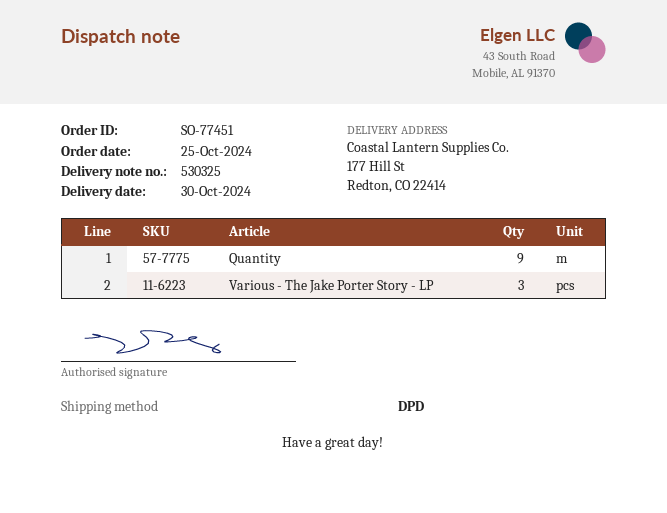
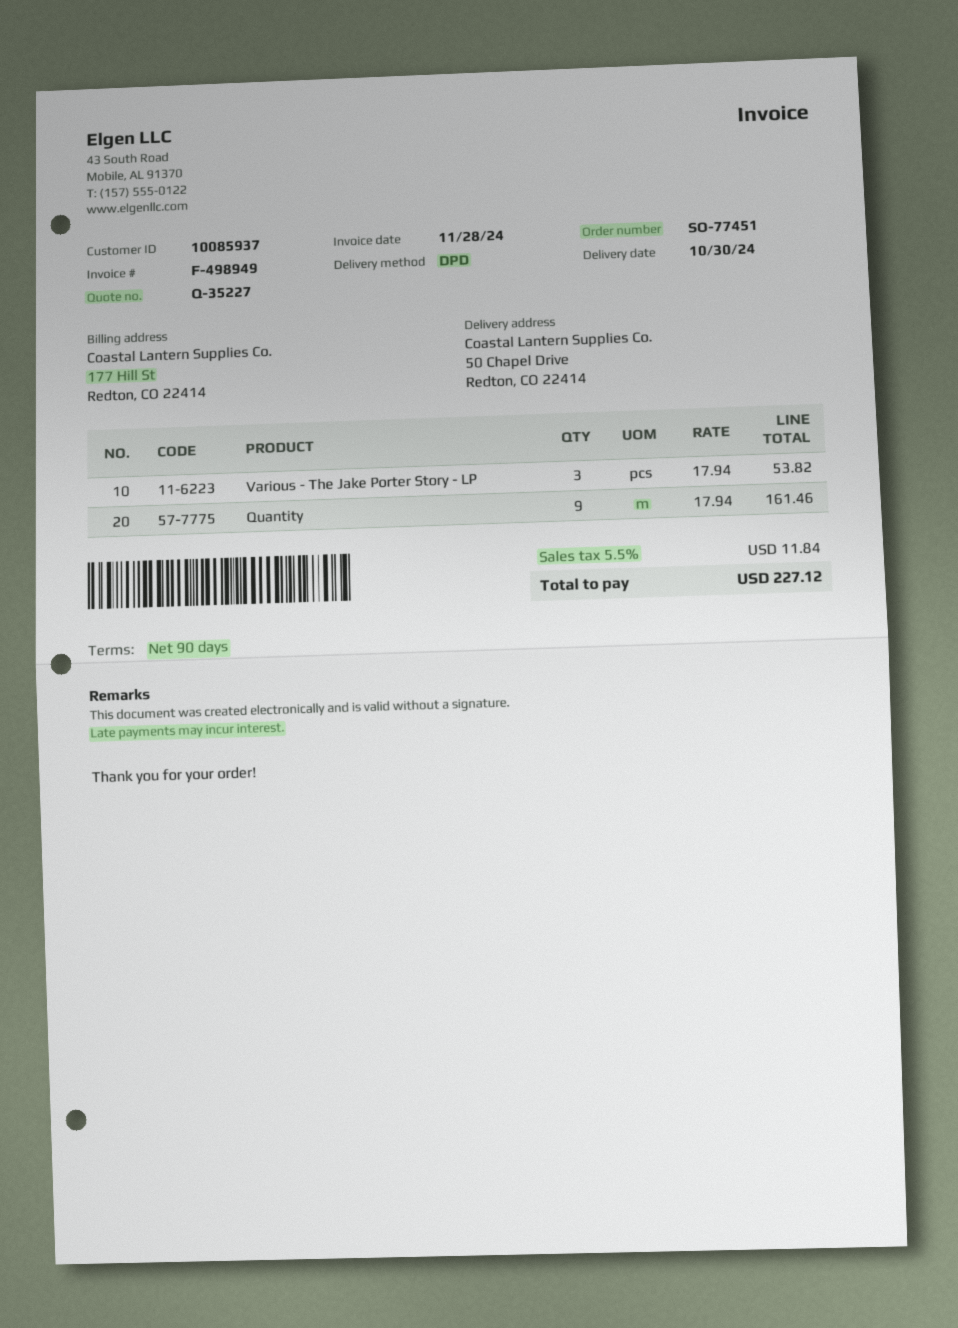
ship to: 177 Hill St, Redton, CO 22414 -> 50 Chapel Drive, Redton, CO 22414

